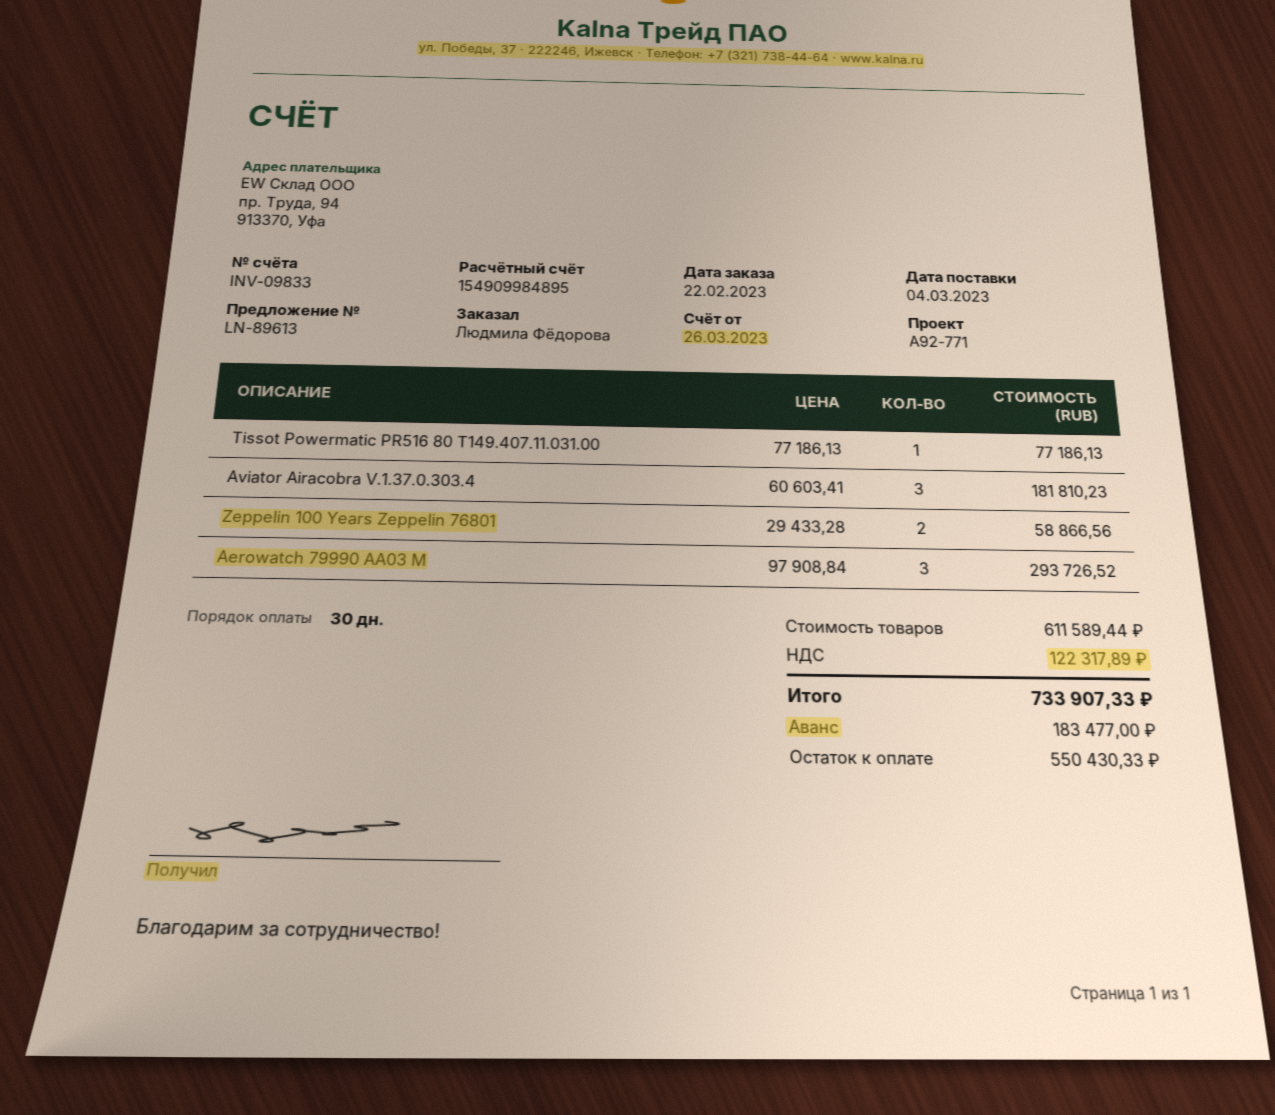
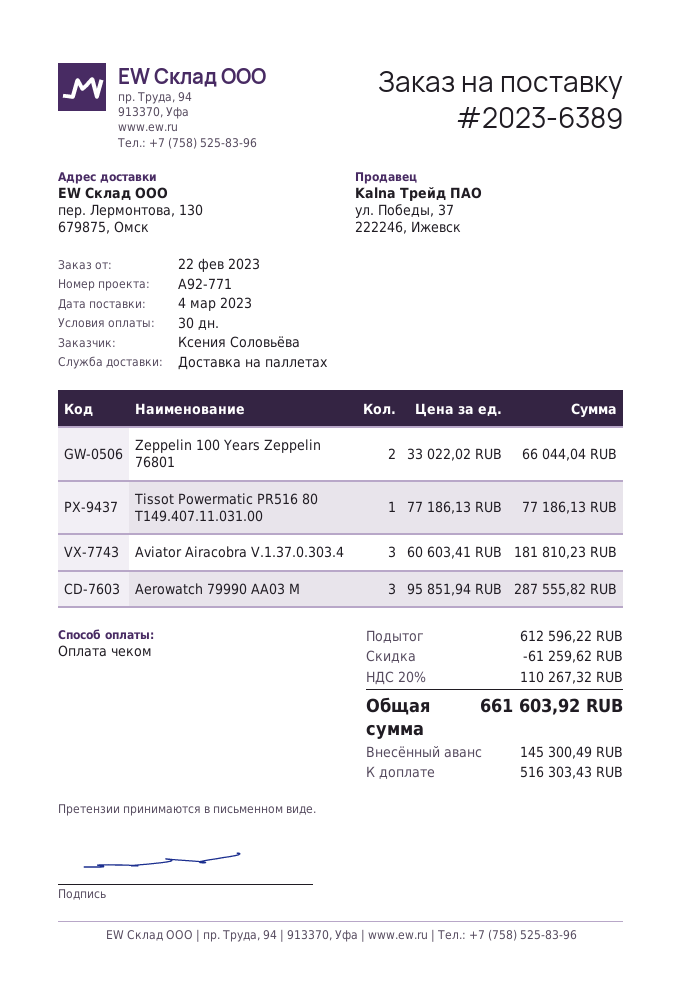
ordered by: Людмила Фёдорова -> Ксения Соловьёва
Zeppelin 100 Years Zeppelin 76801: 2 x 29433.28 = 58866.56 -> 2 x 33022.02 = 66044.04
Aerowatch 79990 AA03 M: 3 x 97908.84 = 293726.52 -> 3 x 95851.94 = 287555.82
subtotal: 611589.44 -> 612596.22
discount: none -> 61259.62
tax: 122317.89 -> 110267.32
total: 733907.33 -> 661603.92
deposit: 183477.00 -> 145300.49
balance: 550430.33 -> 516303.43

